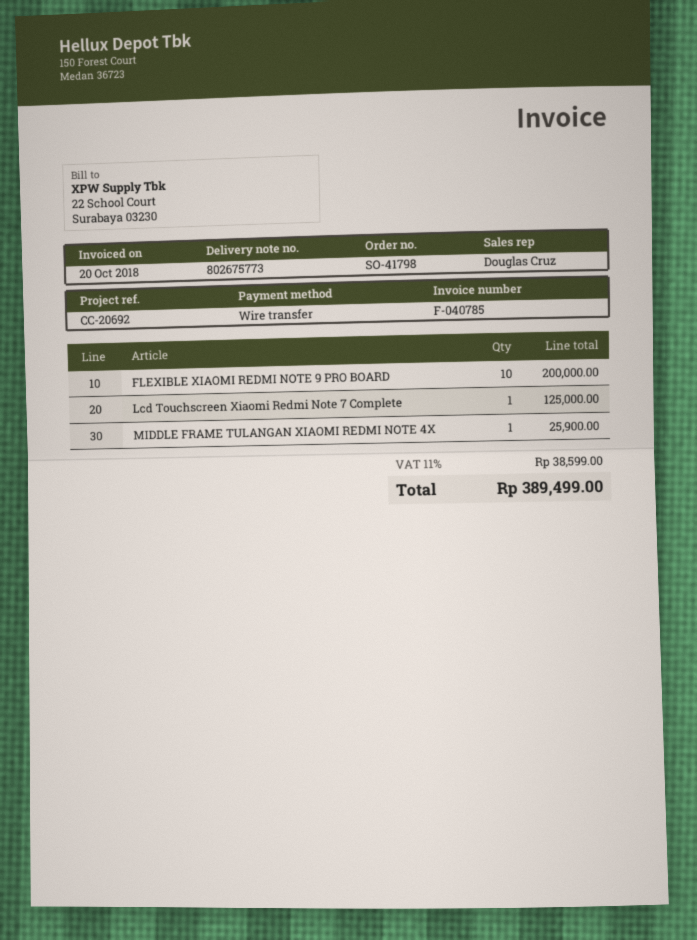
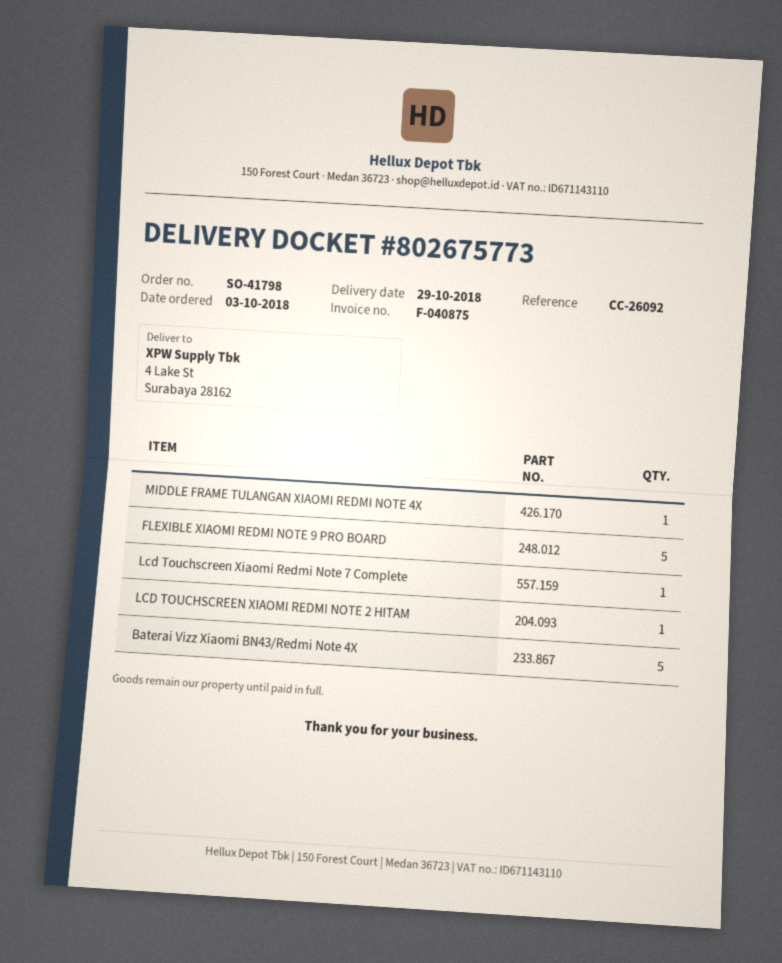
invoice number: F-040785 -> F-040875
reference: CC-20692 -> CC-26092
FLEXIBLE XIAOMI REDMI NOTE 9 PRO BOARD: 10 -> 5
LCD TOUCHSCREEN XIAOMI REDMI NOTE 2 HITAM: none -> 1
Baterai Vizz Xiaomi BN43/Redmi Note 4X: none -> 5

